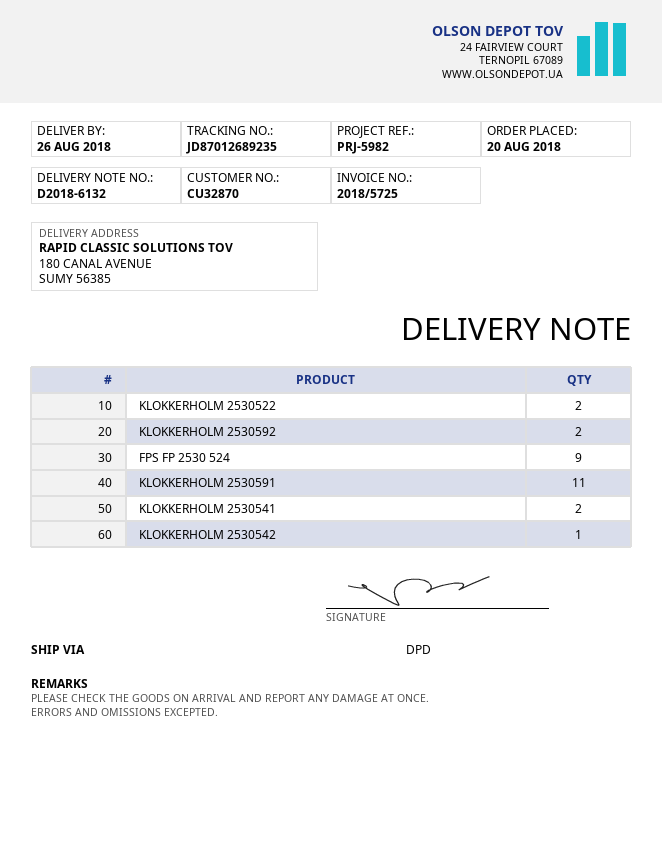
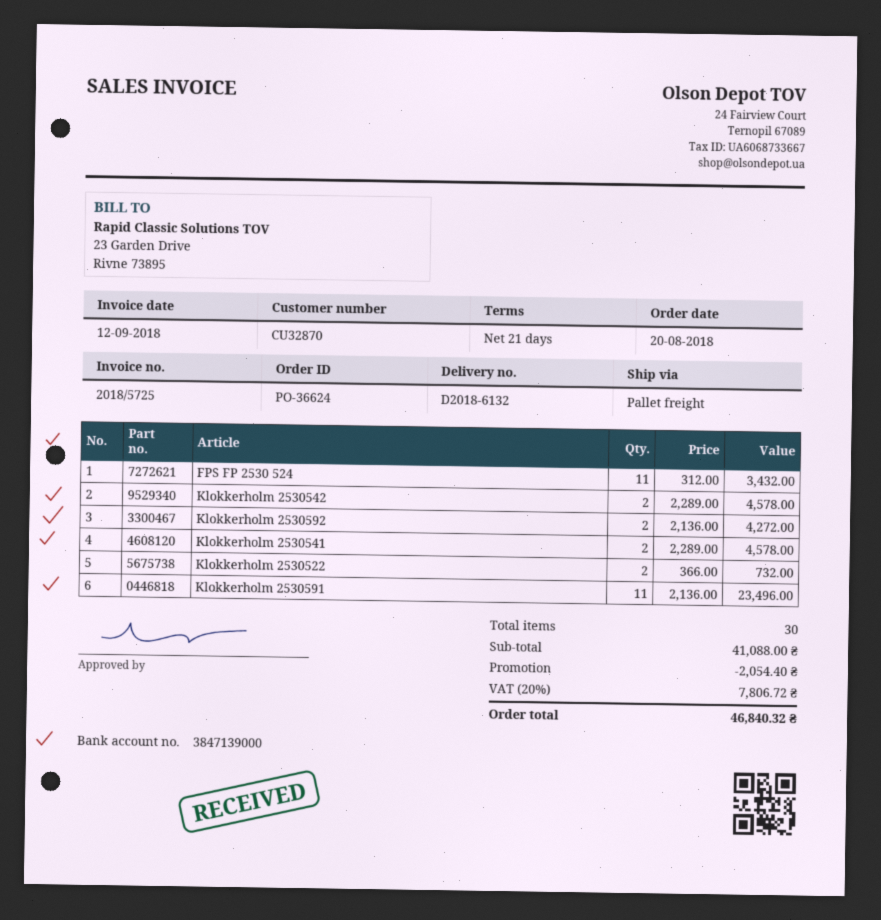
shipping method: DPD -> pallet freight
FPS FP 2530 524: 9 -> 11
KLOKKERHOLM 2530542: 1 -> 2

